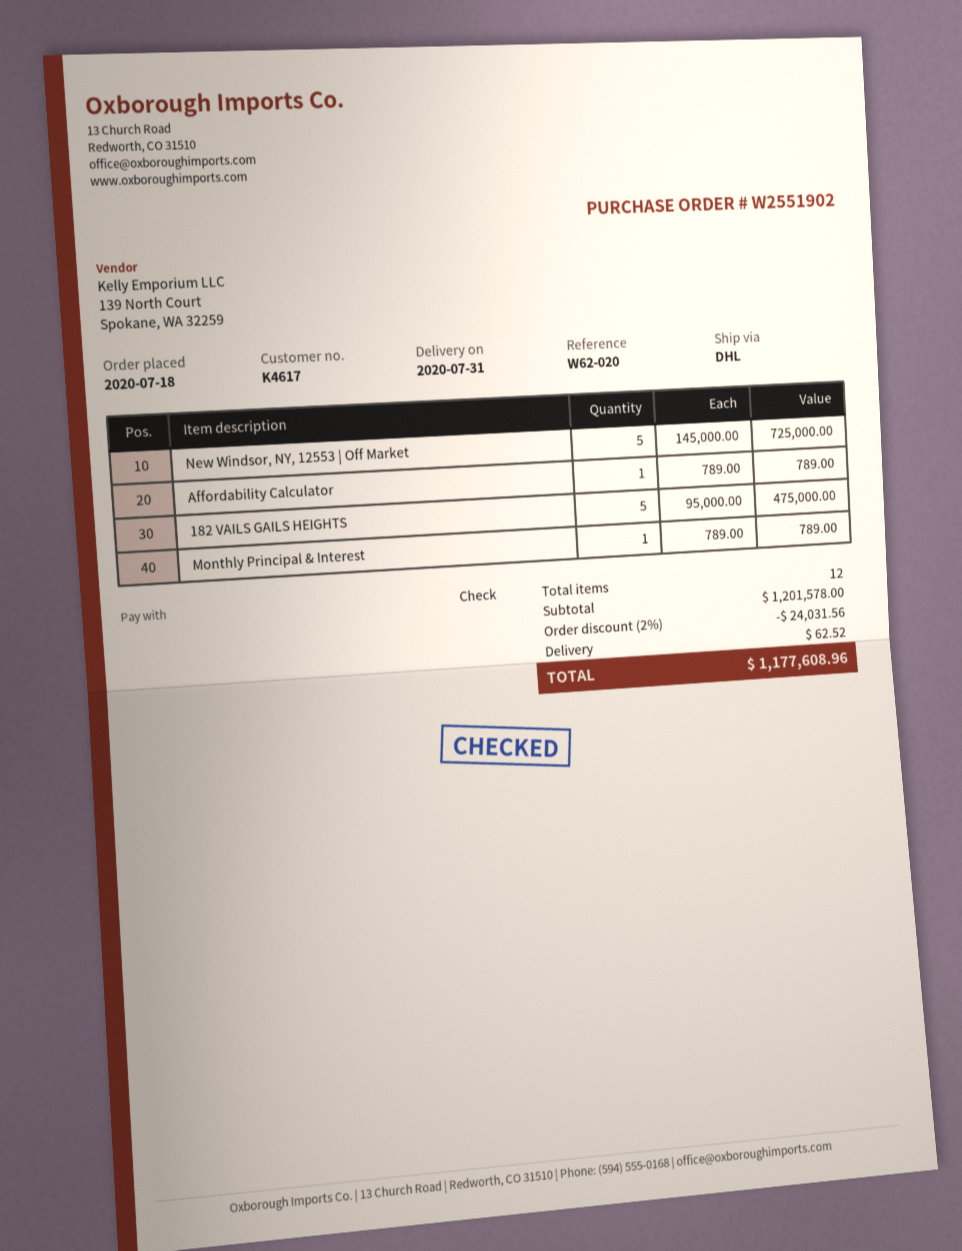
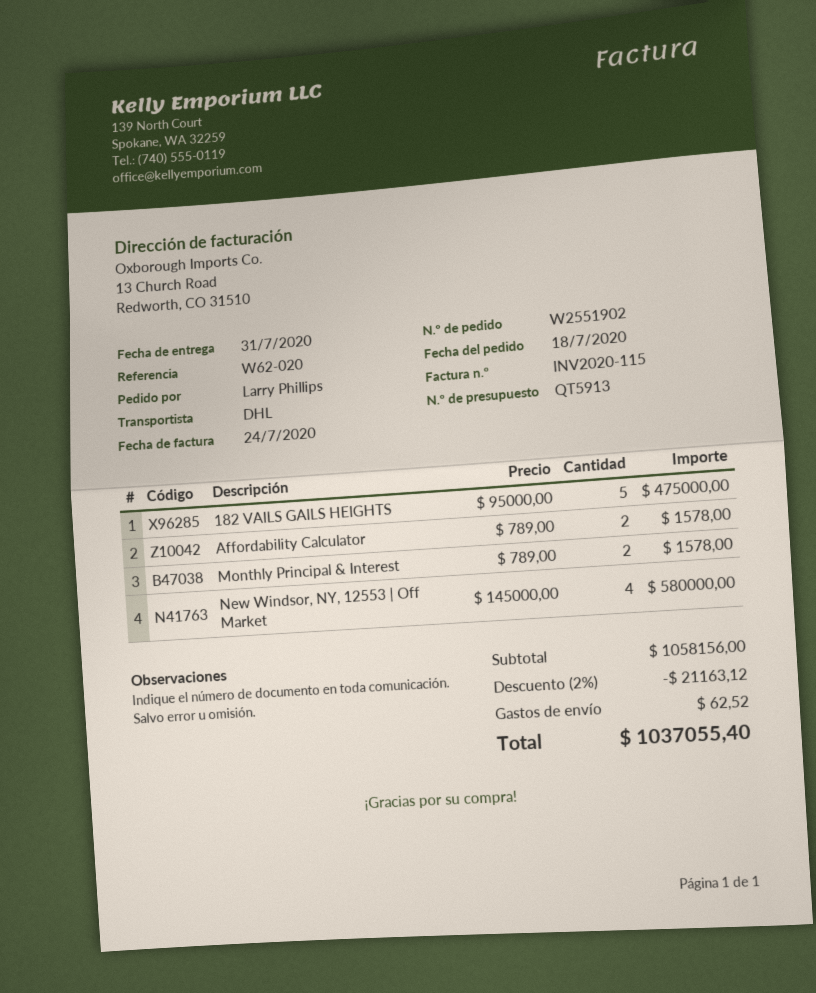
New Windsor, NY, 12553 | Off Market: 5 x 145000.00 = 725000.00 -> 4 x 145000.00 = 580000.00
Affordability Calculator: 1 x 789.00 = 789.00 -> 2 x 789.00 = 1578.00
Monthly Principal & Interest: 1 x 789.00 = 789.00 -> 2 x 789.00 = 1578.00
subtotal: 1201578.00 -> 1058156.00
discount: 2% = 24031.56 -> 2% = 21163.12
total: 1177608.96 -> 1037055.40

